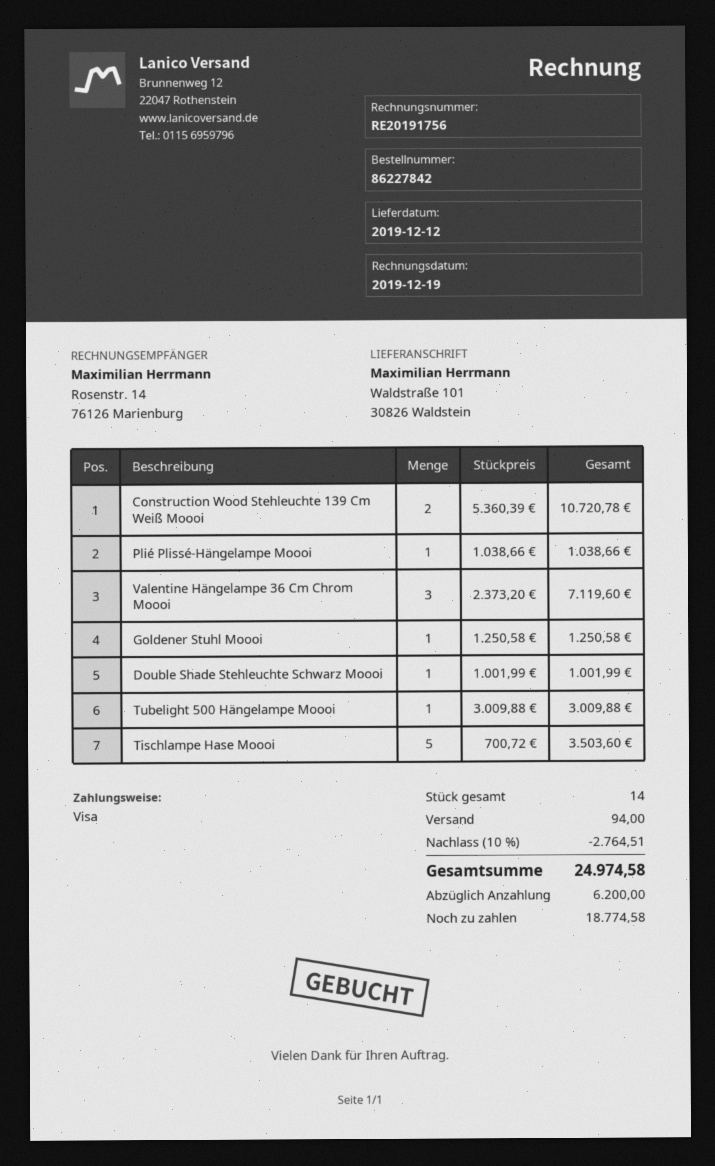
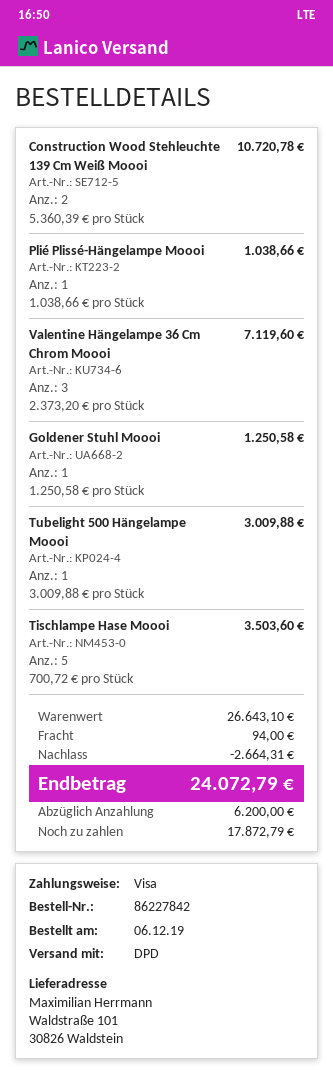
Double Shade Stehleuchte Schwarz Moooi: 1 x 1001.99 = 1001.99 -> none
discount: 2764.51 -> 2664.31
total: 24974.58 -> 24072.79
balance: 18774.58 -> 17872.79

